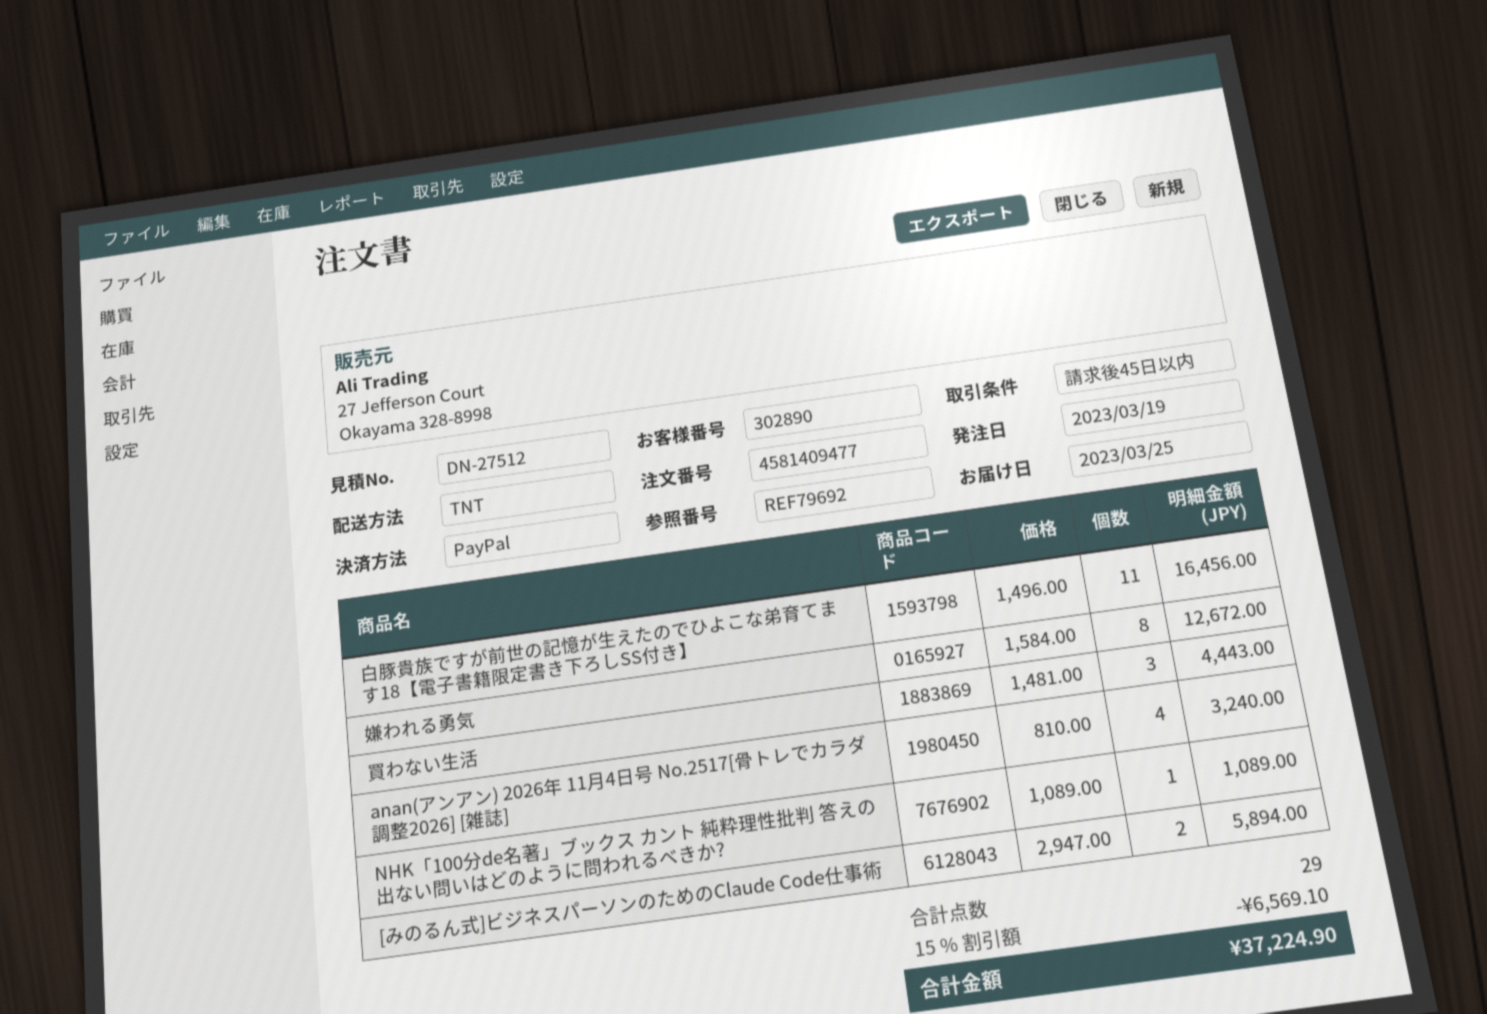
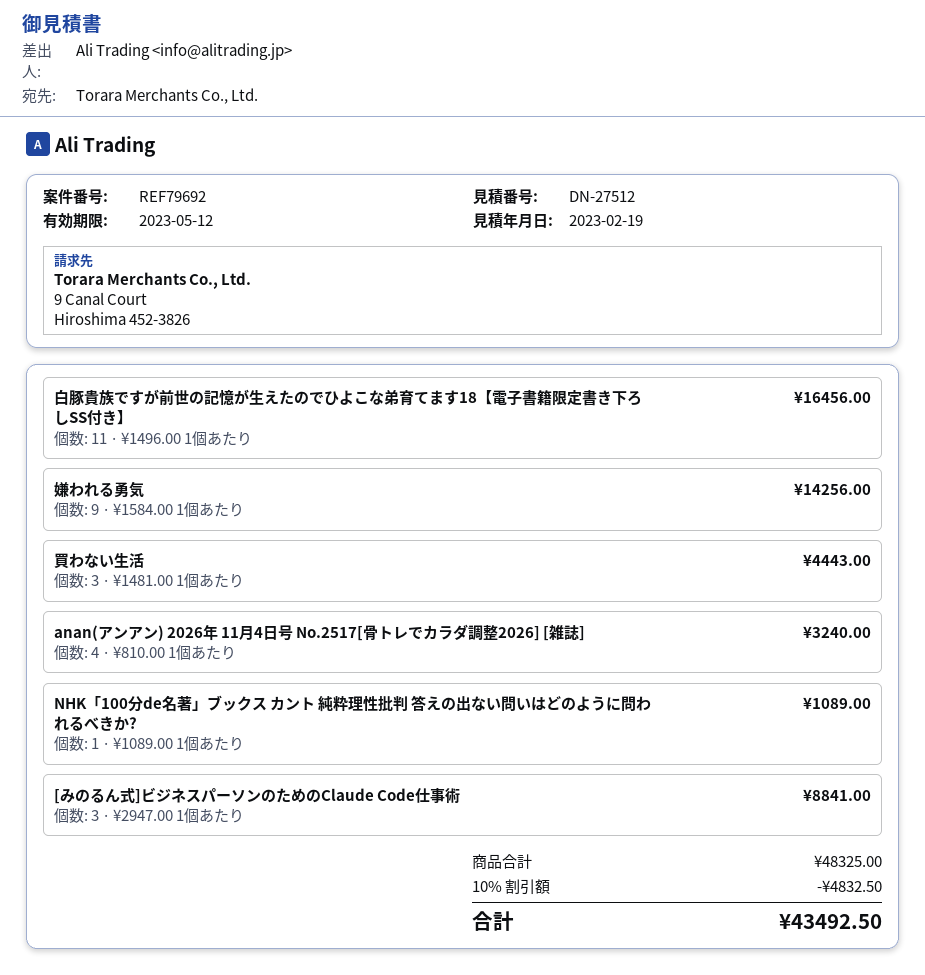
嫌われる勇気: 8 x 1584.00 = 12672.00 -> 9 x 1584.00 = 14256.00
[みのるん式]ビジネスパーソンのためのClaude Code仕事術: 2 x 2947.00 = 5894.00 -> 3 x 2947.00 = 8841.00
discount: 15% = 6569.10 -> 10% = 4832.50
total: 37224.90 -> 43492.50

